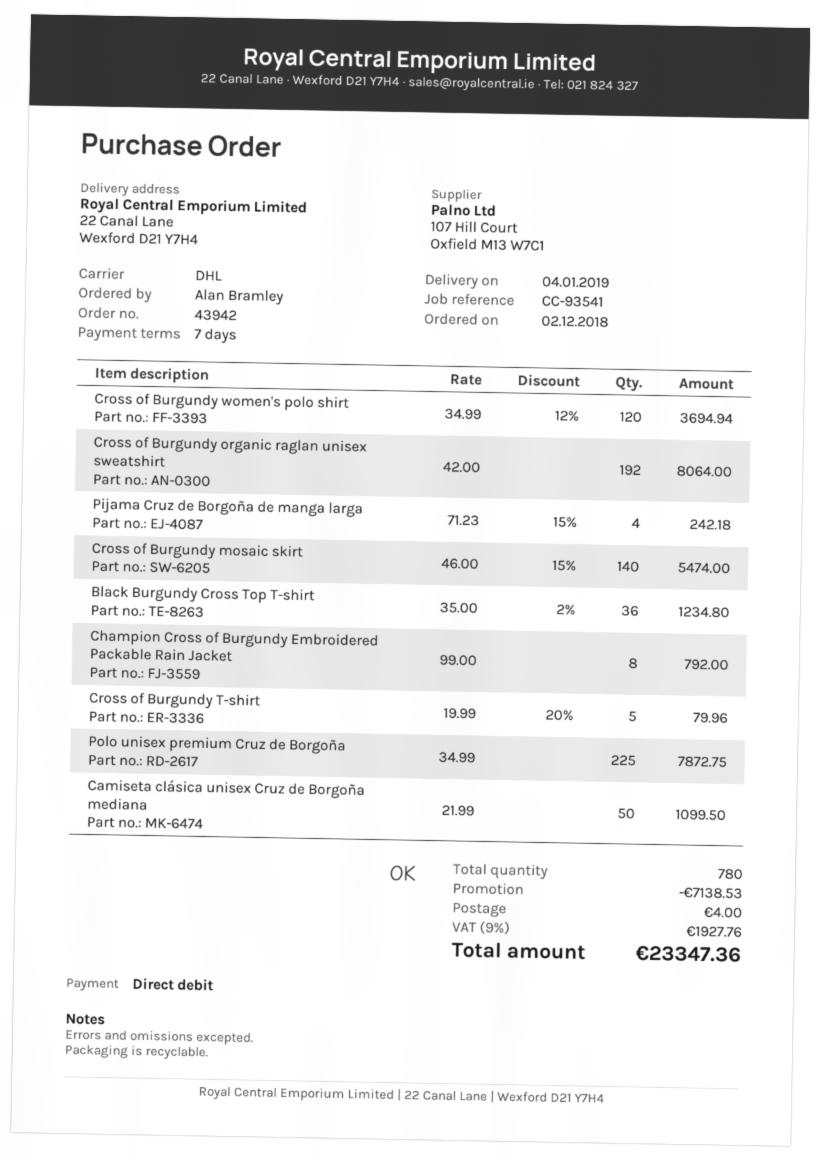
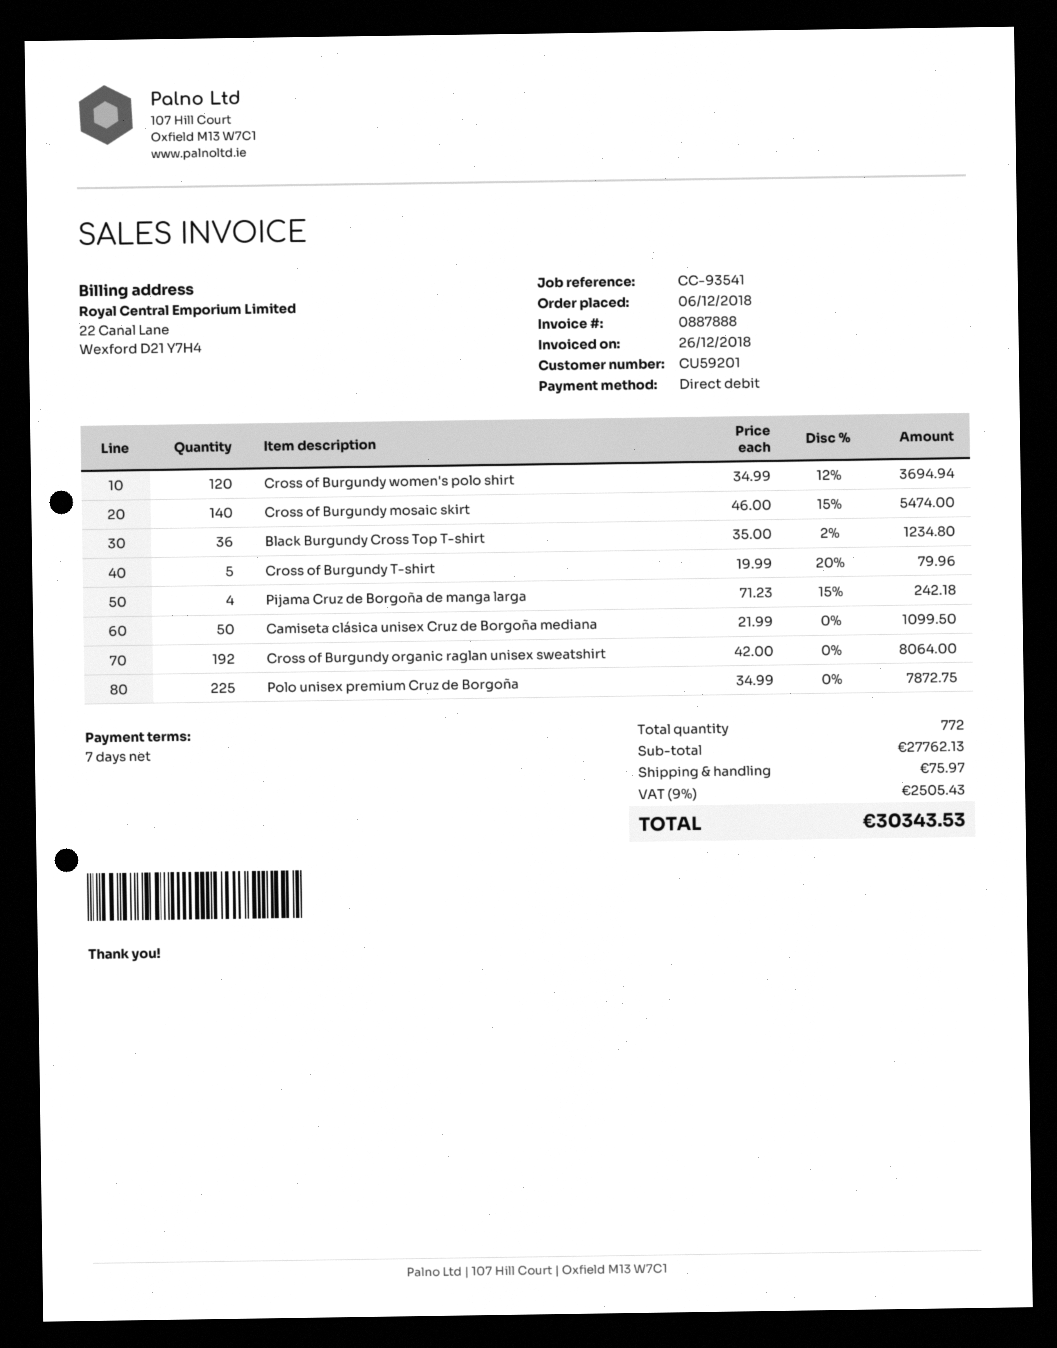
order date: 2018-12-02 -> 2018-12-06
Champion Cross of Burgundy Embroidered Packable Rain Jacket: 8 x 99.00 = 792.00 -> none
total quantity: 780 -> 772
discount: 7138.53 -> none
shipping: 4.00 -> 75.97
tax: 9% = 1927.76 -> 9% = 2505.43
total: 23347.36 -> 30343.53

